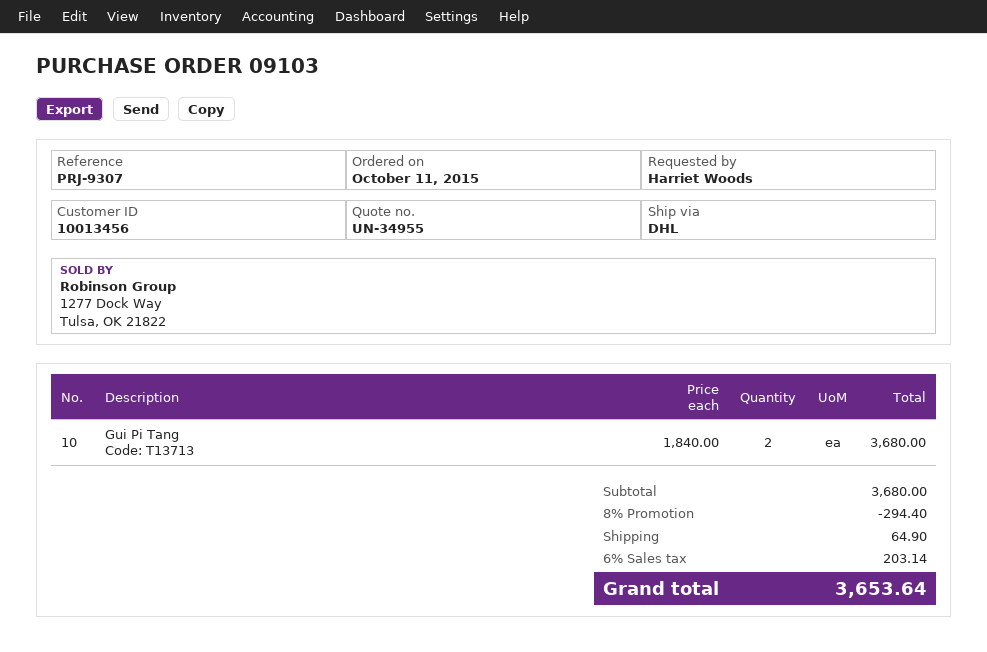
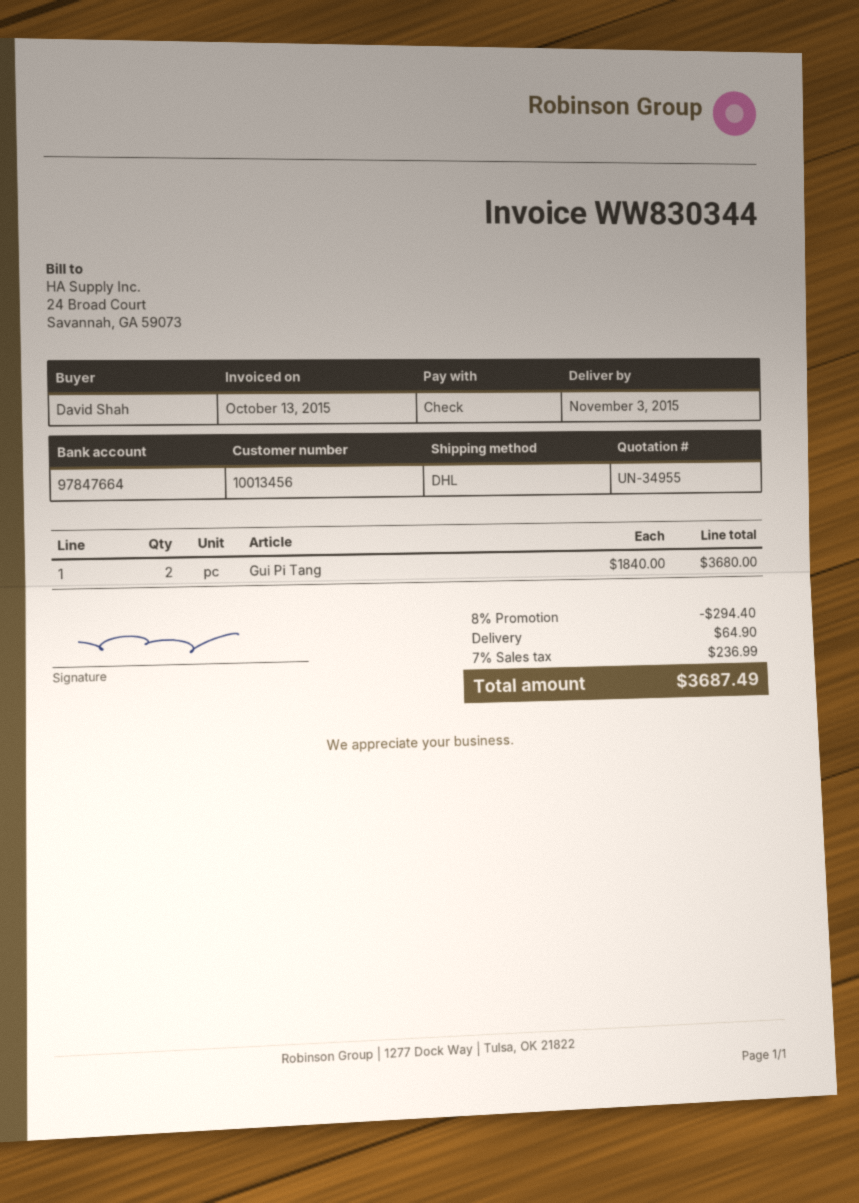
ordered by: Harriet Woods -> David Shah
tax: 6% = 203.14 -> 7% = 236.99
total: 3653.64 -> 3687.49

